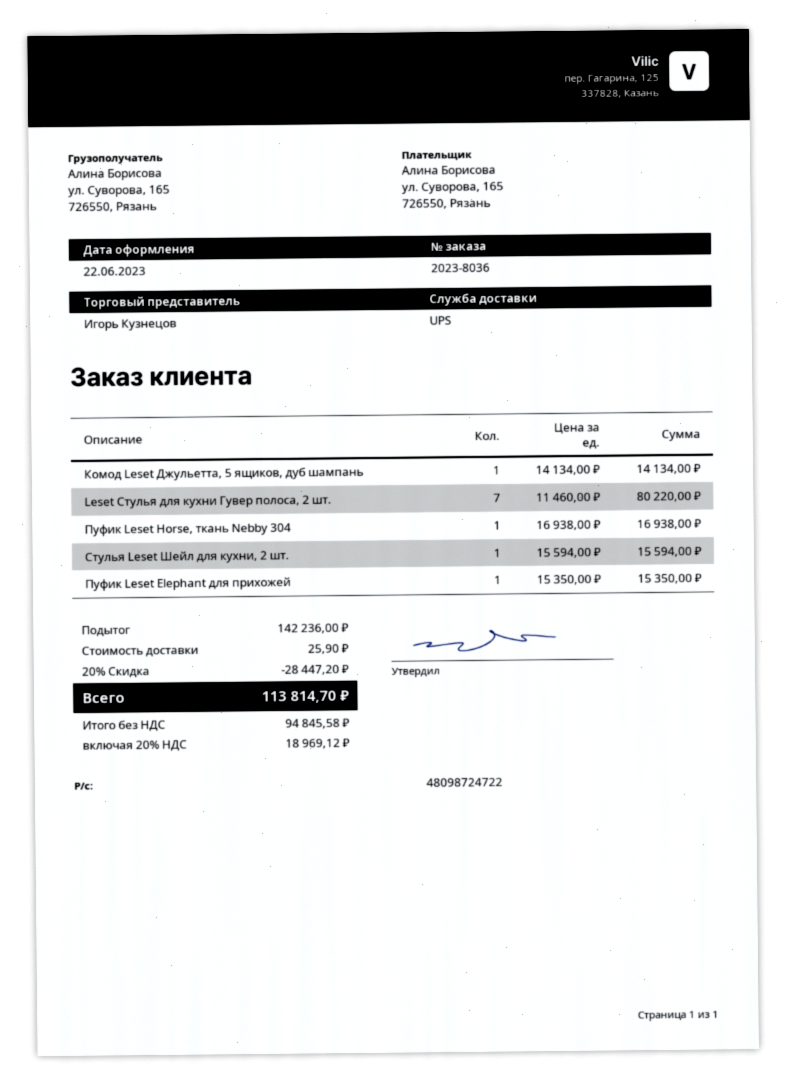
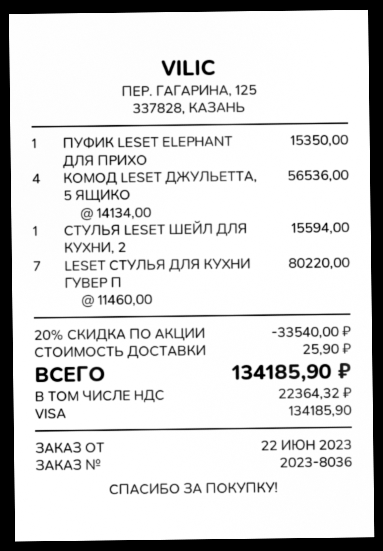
Комод Leset Джульетта, 5 ящиков, дуб шампань: 1 x 14134.00 = 14134.00 -> 4 x 14134.00 = 56536.00
Пуфик Leset Horse, ткань Nebby 304: 1 x 16938.00 = 16938.00 -> none
discount: 20% = 28447.20 -> 20% = 33540.00
tax: 18969.12 -> 22364.32
total: 113814.70 -> 134185.90

